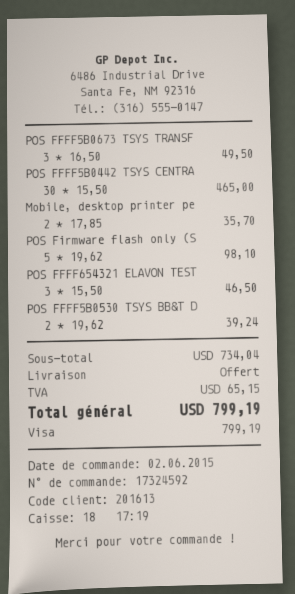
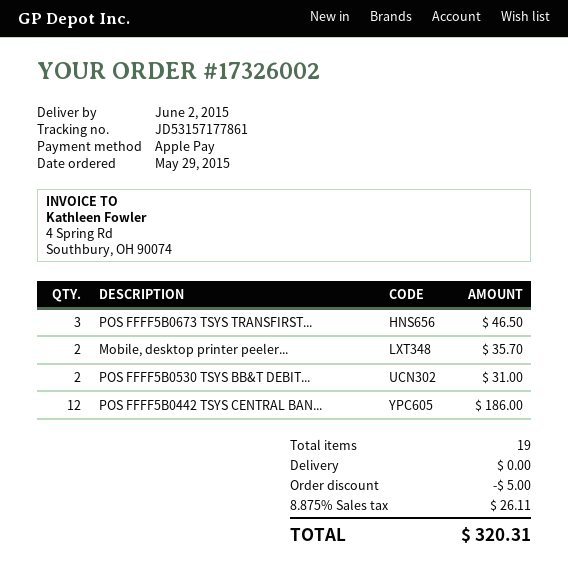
order number: 17324592 -> 17326002
order date: 2015-06-02 -> 2015-05-29
payment method: Visa -> Apple Pay
POS FFFF5B0673 TSYS TRANSF: 3 for 49.50 -> 3 for 46.50
POS FFFF5B0442 TSYS CENTRA: 30 for 465.00 -> 12 for 186.00
POS Firmware flash only (S: 5 for 98.10 -> none
POS FFFF654321 ELAVON TEST: 3 for 46.50 -> none
POS FFFF5B0530 TSYS BB&T D: 2 for 39.24 -> 2 for 31.00
discount: none -> 5.00
tax: 65.15 -> 26.11
total: 799.19 -> 320.31

